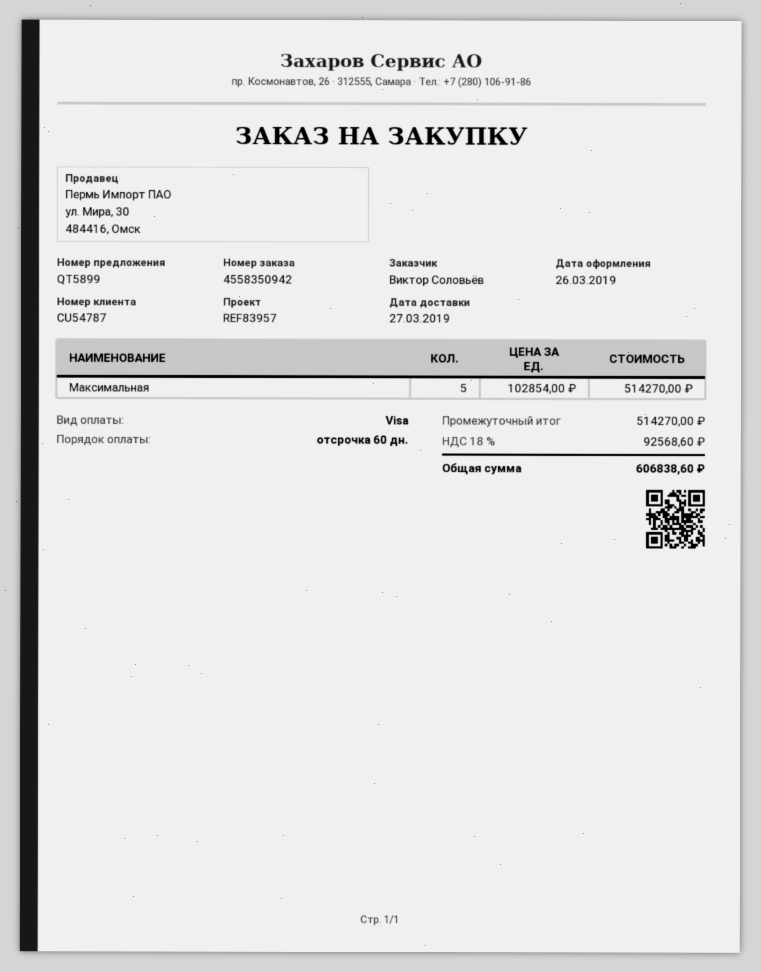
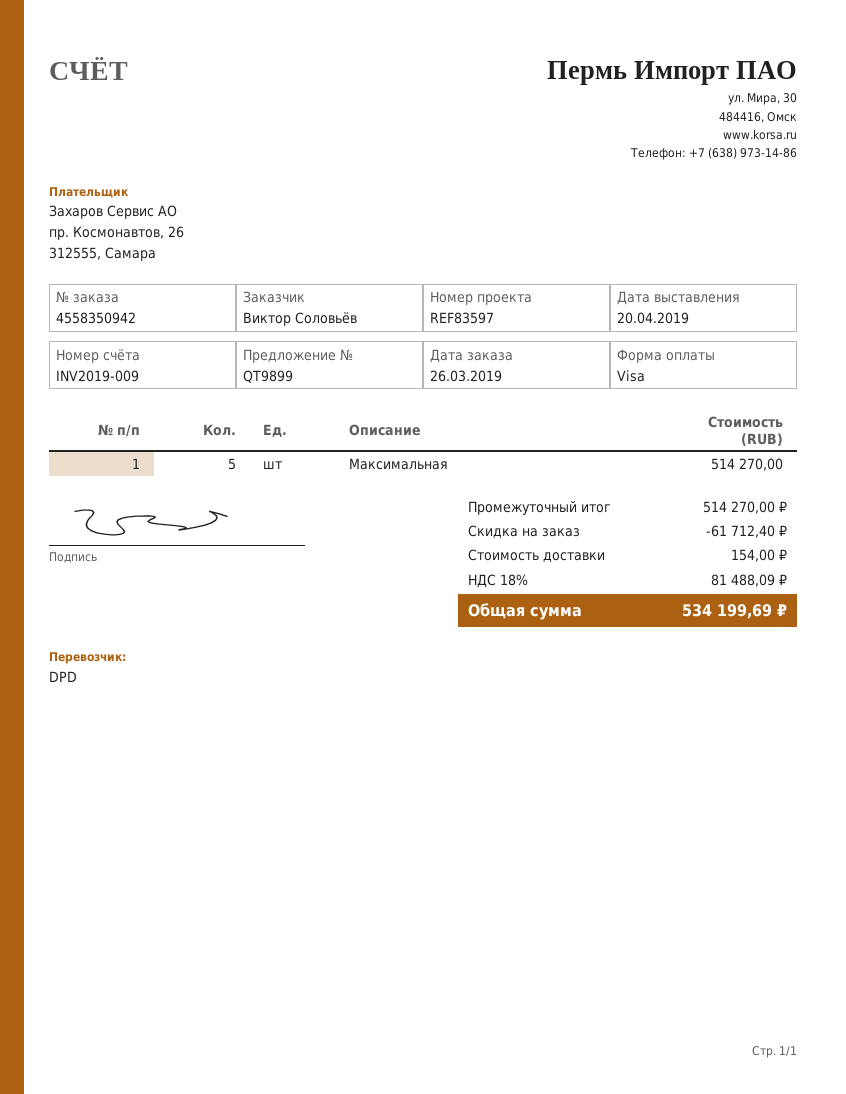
quote number: QT5899 -> QT9899
reference: REF83957 -> REF83597
discount: none -> 61712.40
shipping: none -> 154.00
tax: 18% = 92568.60 -> 18% = 81488.09
total: 606838.60 -> 534199.69

